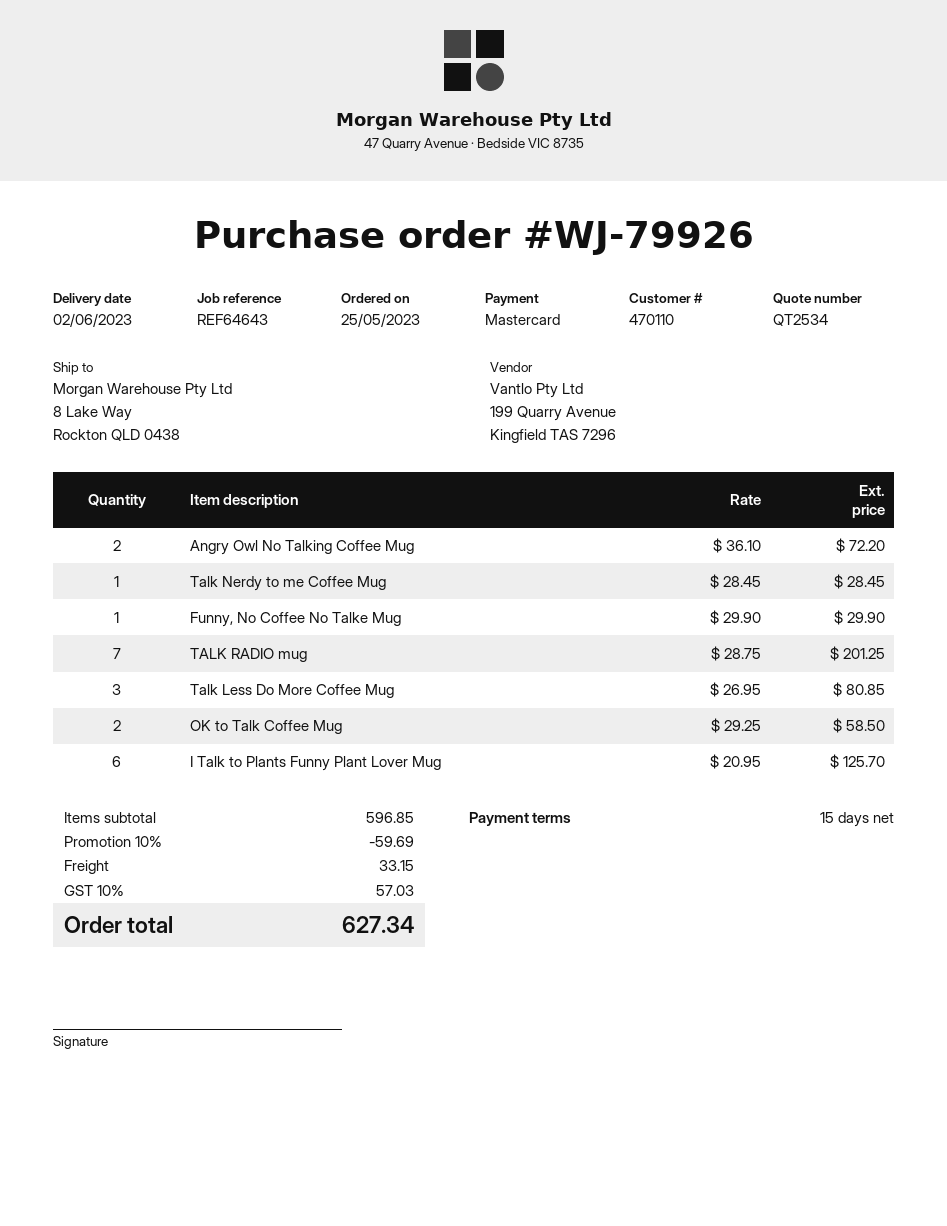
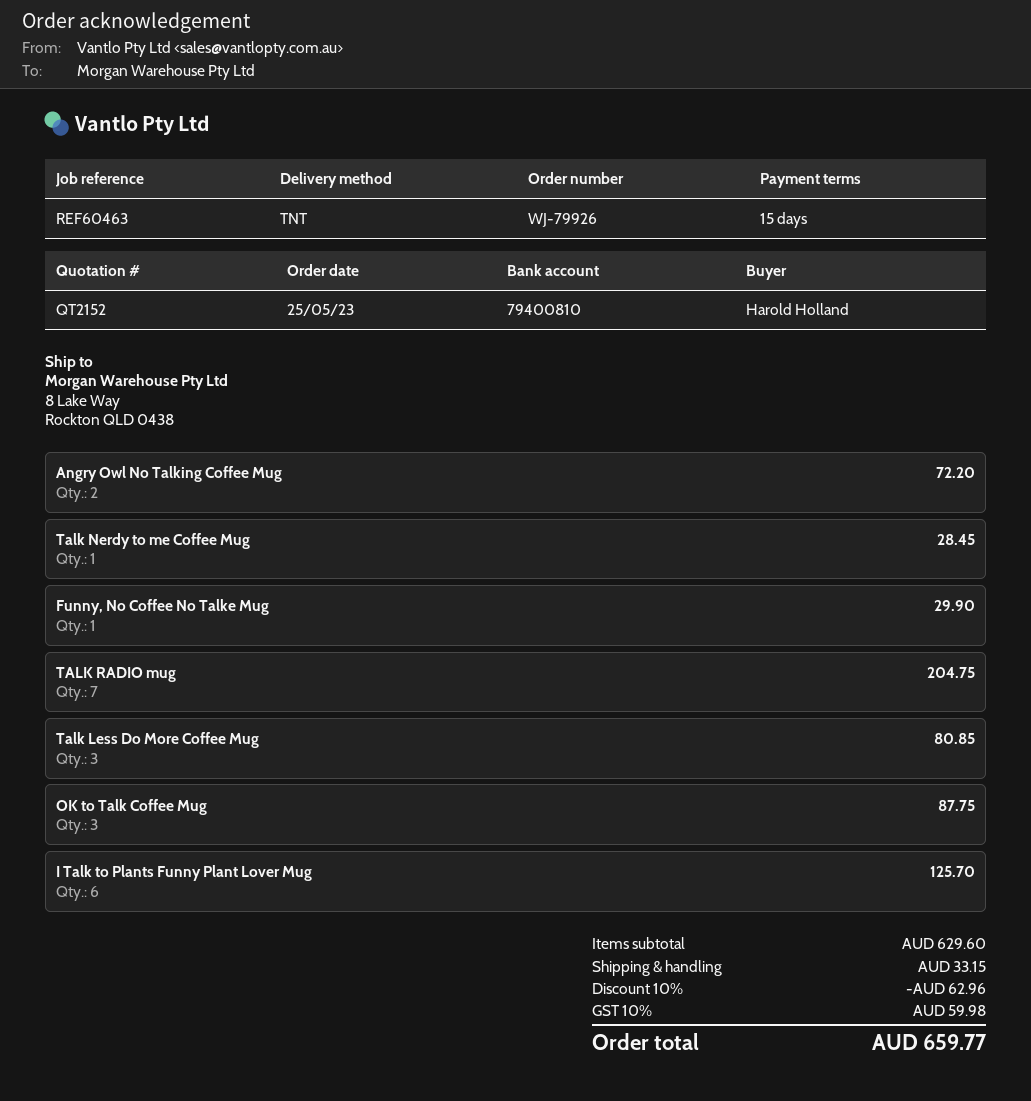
quote number: QT2534 -> QT2152
reference: REF64643 -> REF60463
TALK RADIO mug: 7 for 201.25 -> 7 for 204.75
OK to Talk Coffee Mug: 2 for 58.50 -> 3 for 87.75
subtotal: 596.85 -> 629.60
discount: 10% = 59.69 -> 10% = 62.96
tax: 10% = 57.03 -> 10% = 59.98
total: 627.34 -> 659.77

